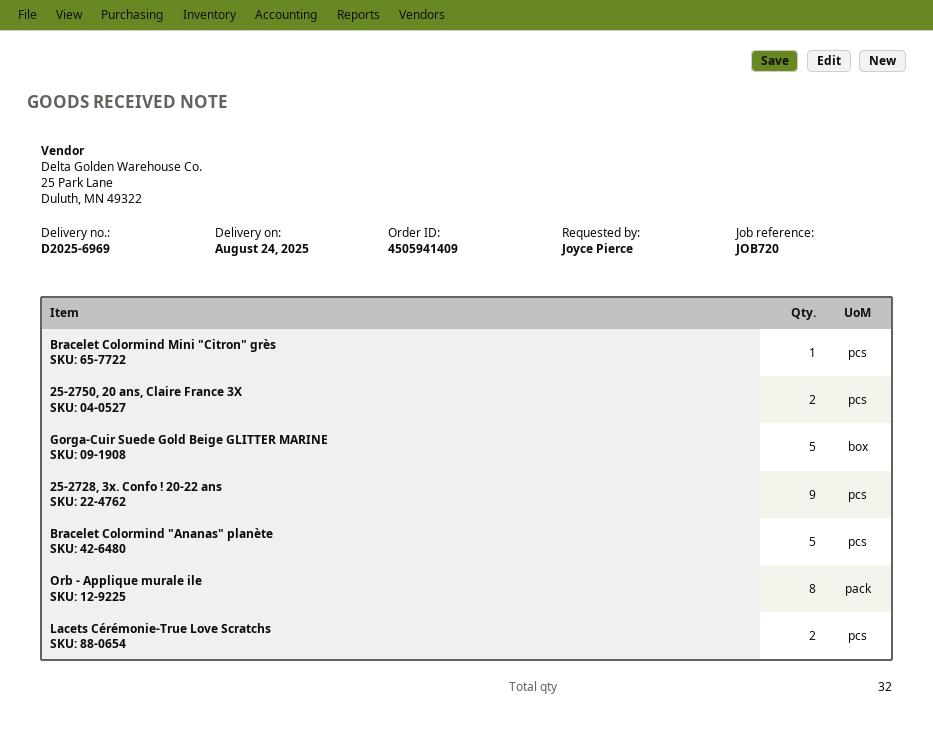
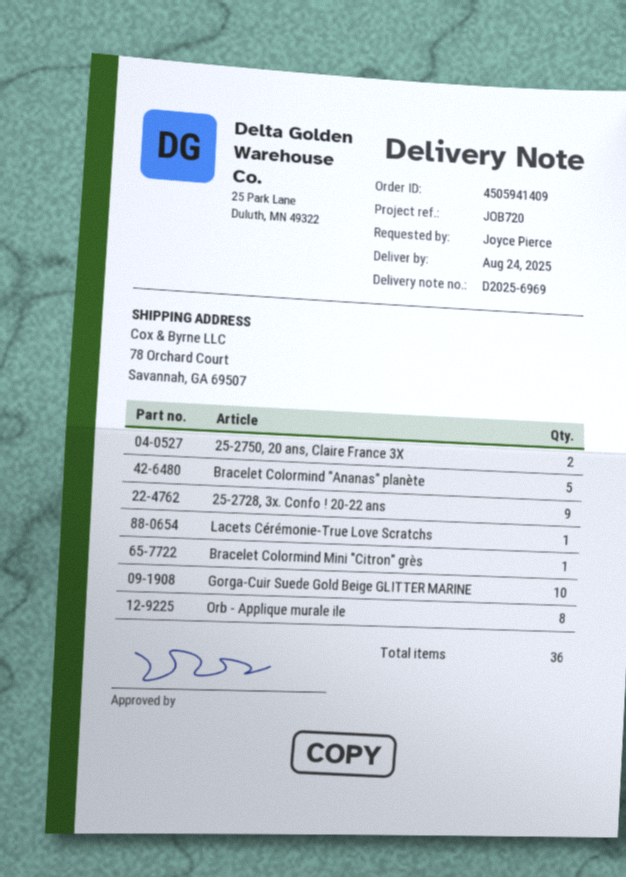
Gorga-Cuir Suede Gold Beige GLITTER MARINE: 5 -> 10
Lacets Cérémonie-True Love Scratchs: 2 -> 1
total quantity: 32 -> 36

